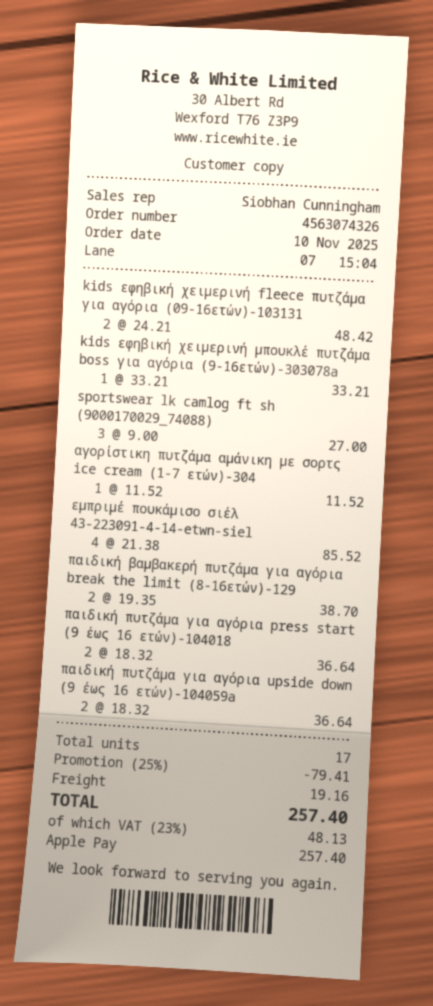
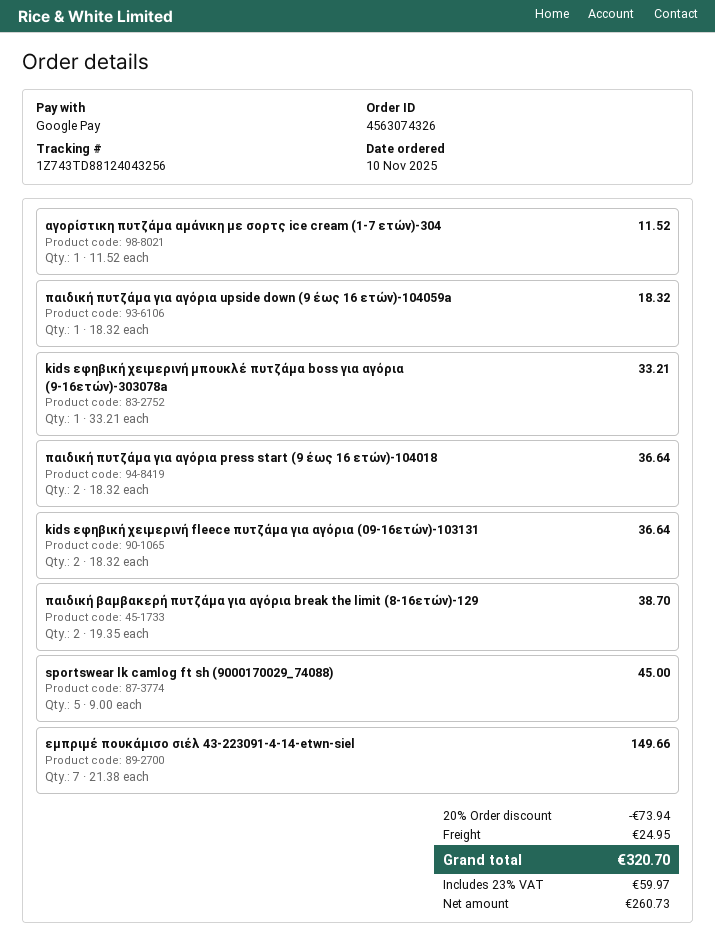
payment method: Apple Pay -> Google Pay
kids εφηβική χειμερινή fleece πυτζάμα για αγόρια (09-16ετών)-103131: 2 x 24.21 = 48.42 -> 2 x 18.32 = 36.64
sportswear lk camlog ft sh (9000170029_74088): 3 x 9.00 = 27.00 -> 5 x 9.00 = 45.00
εμπριμέ πουκάμισο σιέλ 43-223091-4-14-etwn-siel: 4 x 21.38 = 85.52 -> 7 x 21.38 = 149.66
παιδική πυτζάμα για αγόρια upside down (9 έως 16 ετών)-104059a: 2 x 18.32 = 36.64 -> 1 x 18.32 = 18.32
discount: 25% = 79.41 -> 20% = 73.94
shipping: 19.16 -> 24.95
tax: 23% = 48.13 -> 23% = 59.97
total: 257.40 -> 320.70

